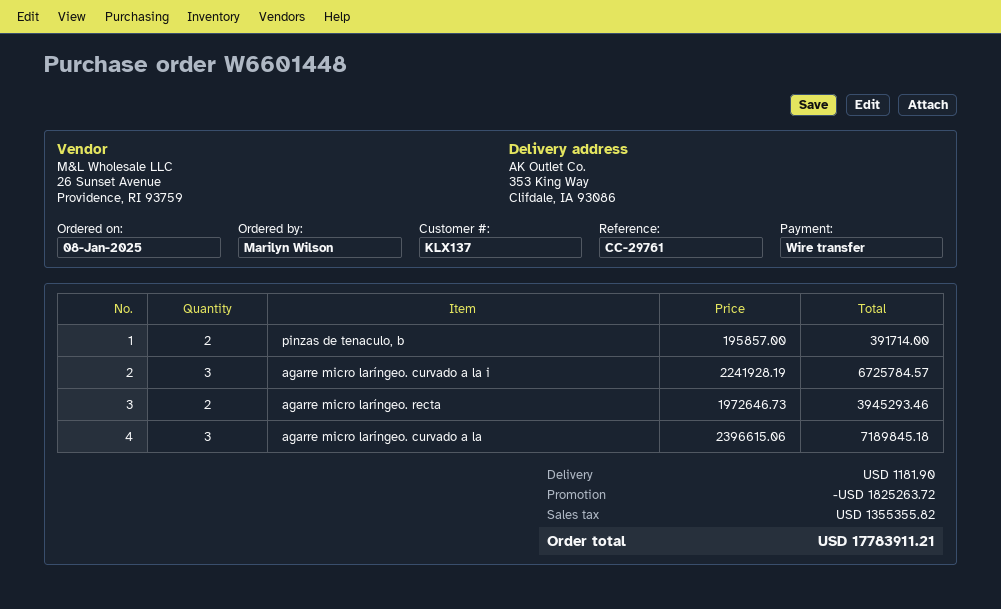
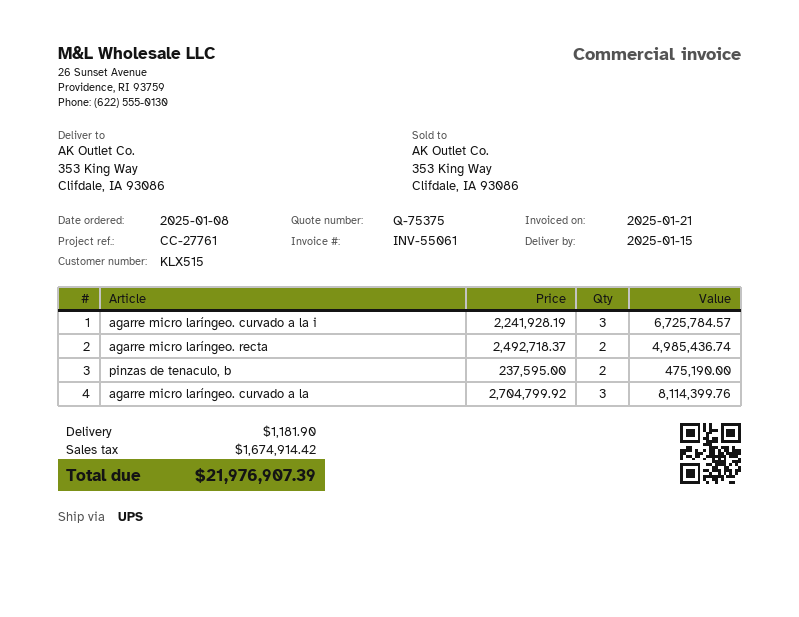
customer number: KLX137 -> KLX515
reference: CC-29761 -> CC-27761
pinzas de tenaculo, b: 2 x 195857.00 = 391714.00 -> 2 x 237595.00 = 475190.00
agarre micro laríngeo. recta: 2 x 1972646.73 = 3945293.46 -> 2 x 2492718.37 = 4985436.74
agarre micro laríngeo. curvado a la: 3 x 2396615.06 = 7189845.18 -> 3 x 2704799.92 = 8114399.76
discount: 1825263.72 -> none
tax: 1355355.82 -> 1674914.42
total: 17783911.21 -> 21976907.39

